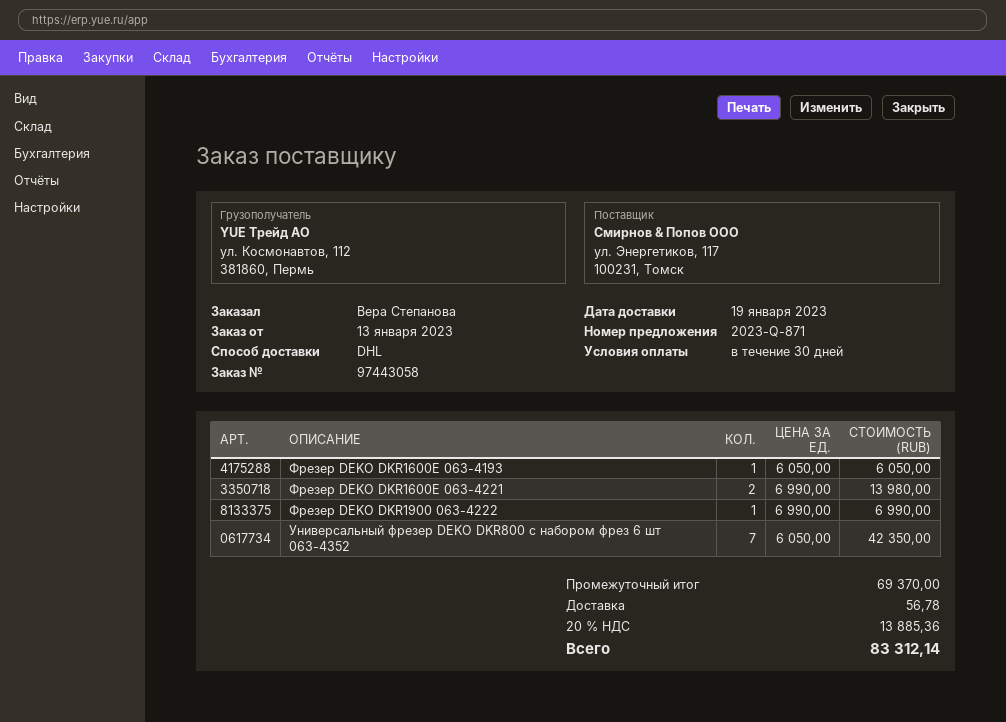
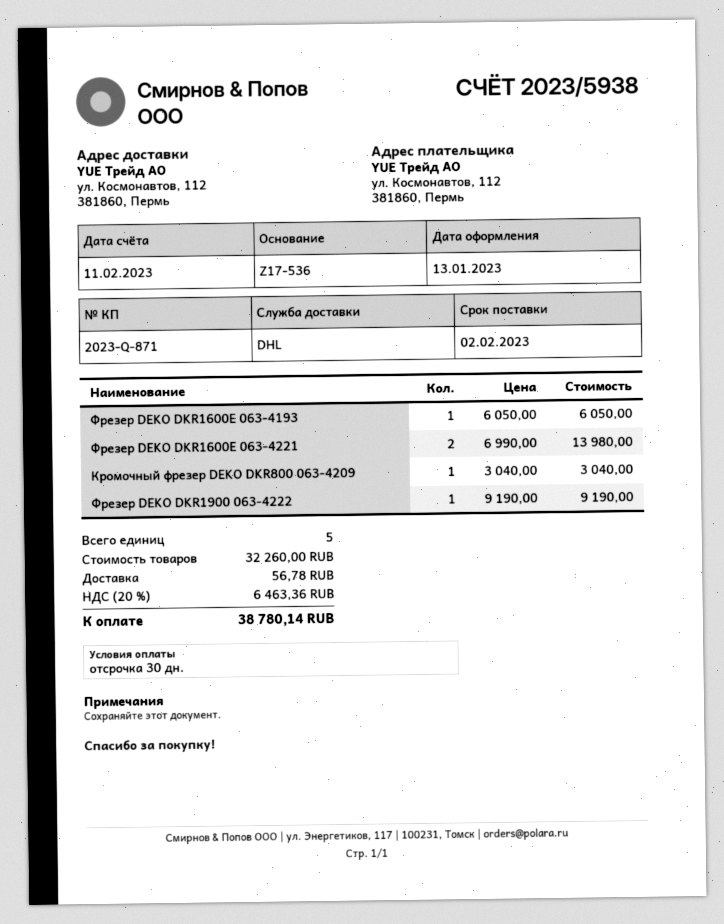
delivery date: 2023-01-19 -> 2023-02-02
Фрезер DEKO DKR1900 063-4222: 1 x 6990.00 = 6990.00 -> 1 x 9190.00 = 9190.00
Универсальный фрезер DEKO DKR800 с набором фрез 6 шт 063-4352: 7 x 6050.00 = 42350.00 -> none
Кромочный фрезер DEKO DKR800 063-4209: none -> 1 x 3040.00 = 3040.00
subtotal: 69370.00 -> 32260.00
tax: 20% = 13885.36 -> 20% = 6463.36
total: 83312.14 -> 38780.14

